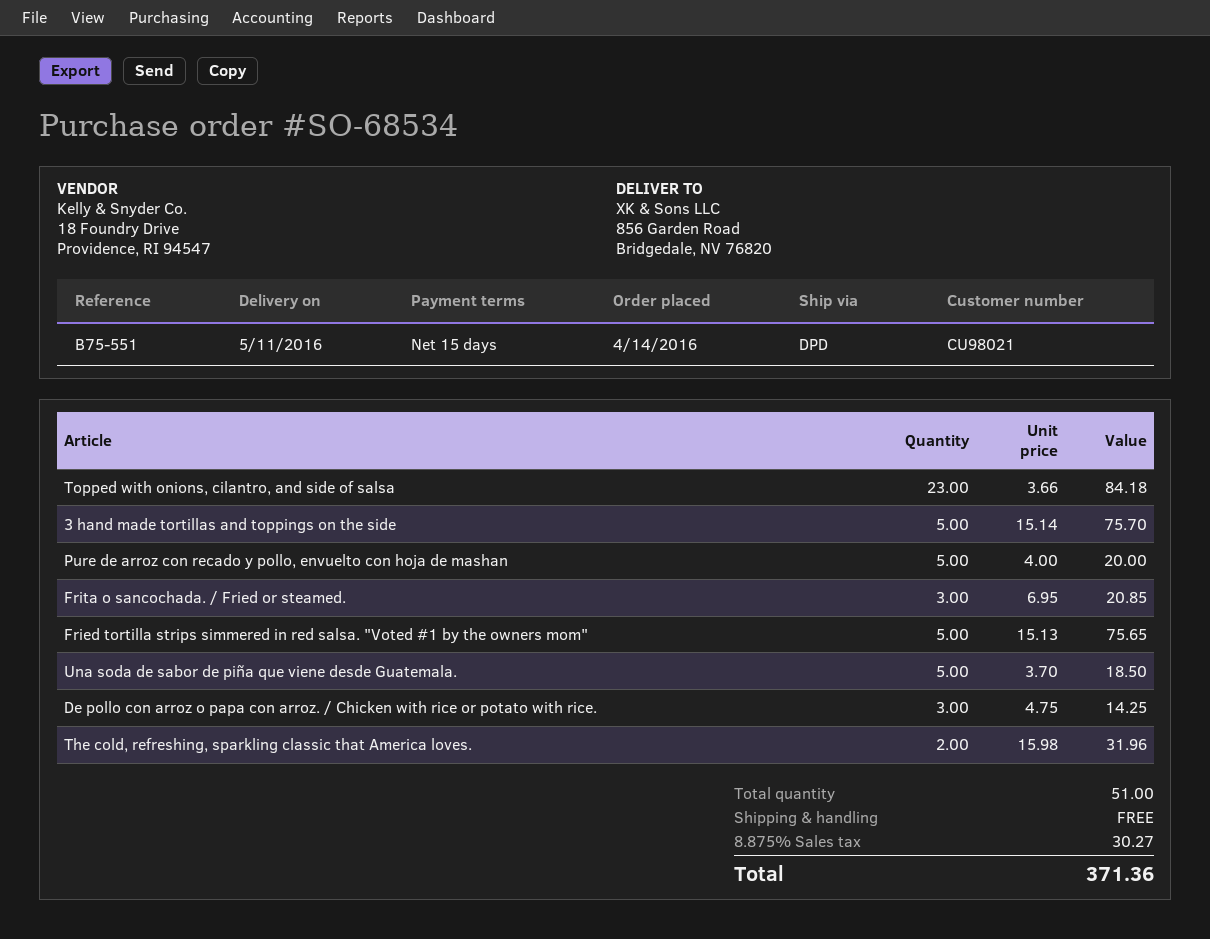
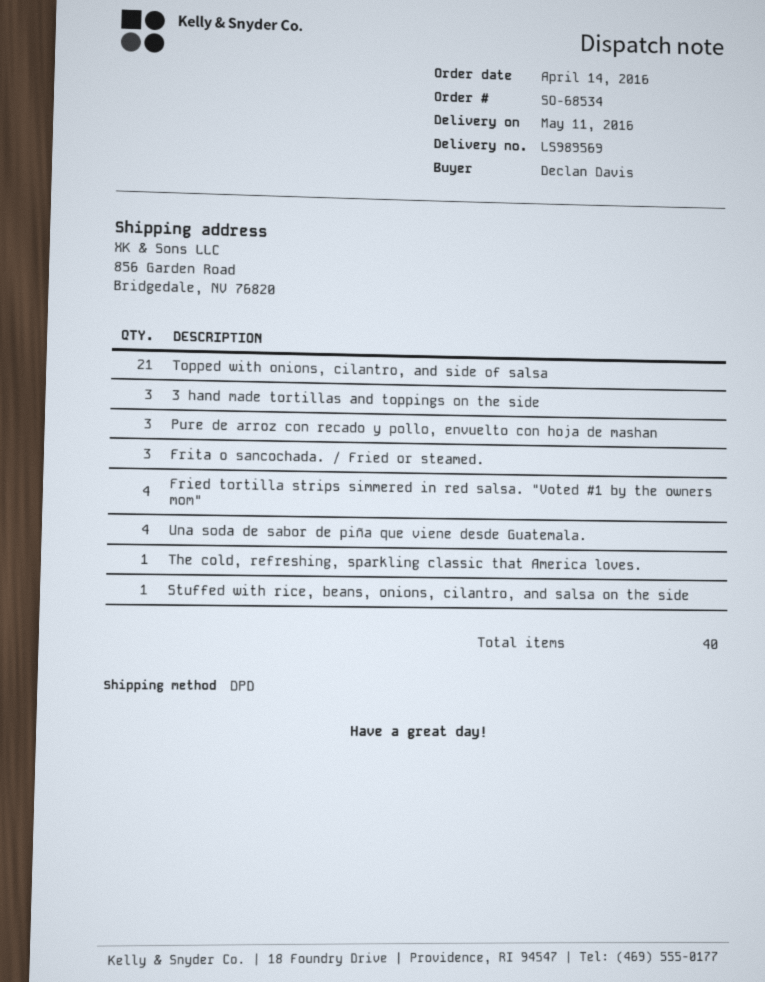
Topped with onions, cilantro, and side of salsa: 23 -> 21
3 hand made tortillas and toppings on the side: 5 -> 3
Pure de arroz con recado y pollo, envuelto con hoja de mashan: 5 -> 3
Fried tortilla strips simmered in red salsa. "Voted #1 by the owners mom": 5 -> 4
Una soda de sabor de piña que viene desde Guatemala.: 5 -> 4
De pollo con arroz o papa con arroz. / Chicken with rice or potato with rice.: 3 -> none
The cold, refreshing, sparkling classic that America loves.: 2 -> 1
Stuffed with rice, beans, onions, cilantro, and salsa on the side: none -> 1
total quantity: 51 -> 40

